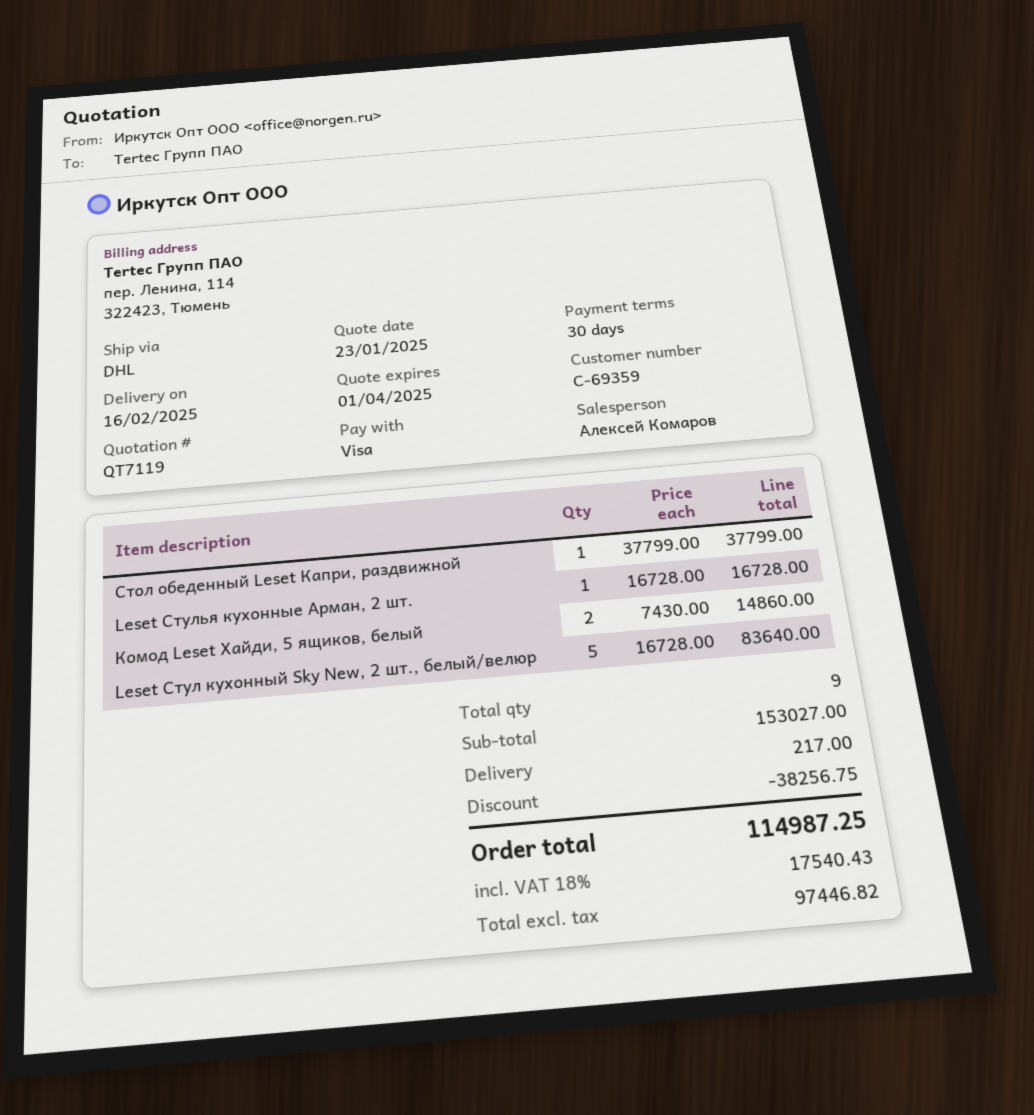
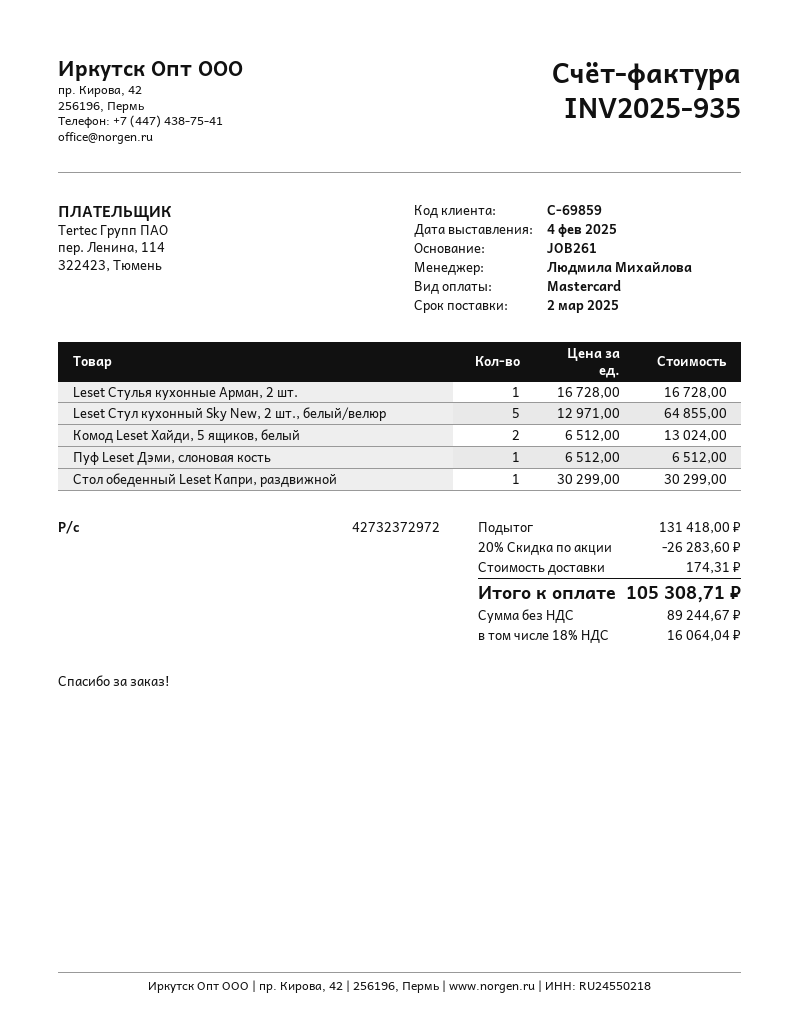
delivery date: 2025-02-16 -> 2025-03-02
customer number: C-69359 -> C-69859
sales rep: Алексей Комаров -> Людмила Михайлова
payment method: Visa -> Mastercard
Стол обеденный Leset Капри, раздвижной: 1 x 37799.00 = 37799.00 -> 1 x 30299.00 = 30299.00
Комод Leset Хайди, 5 ящиков, белый: 2 x 7430.00 = 14860.00 -> 2 x 6512.00 = 13024.00
Leset Стул кухонный Sky New, 2 шт., белый/велюр: 5 x 16728.00 = 83640.00 -> 5 x 12971.00 = 64855.00
Пуф Leset Дэми, слоновая кость: none -> 1 x 6512.00 = 6512.00
subtotal: 153027.00 -> 131418.00
discount: 38256.75 -> 26283.60
shipping: 217.00 -> 174.31
net: 97446.82 -> 89244.67
tax: 18% = 17540.43 -> 18% = 16064.04
total: 114987.25 -> 105308.71

